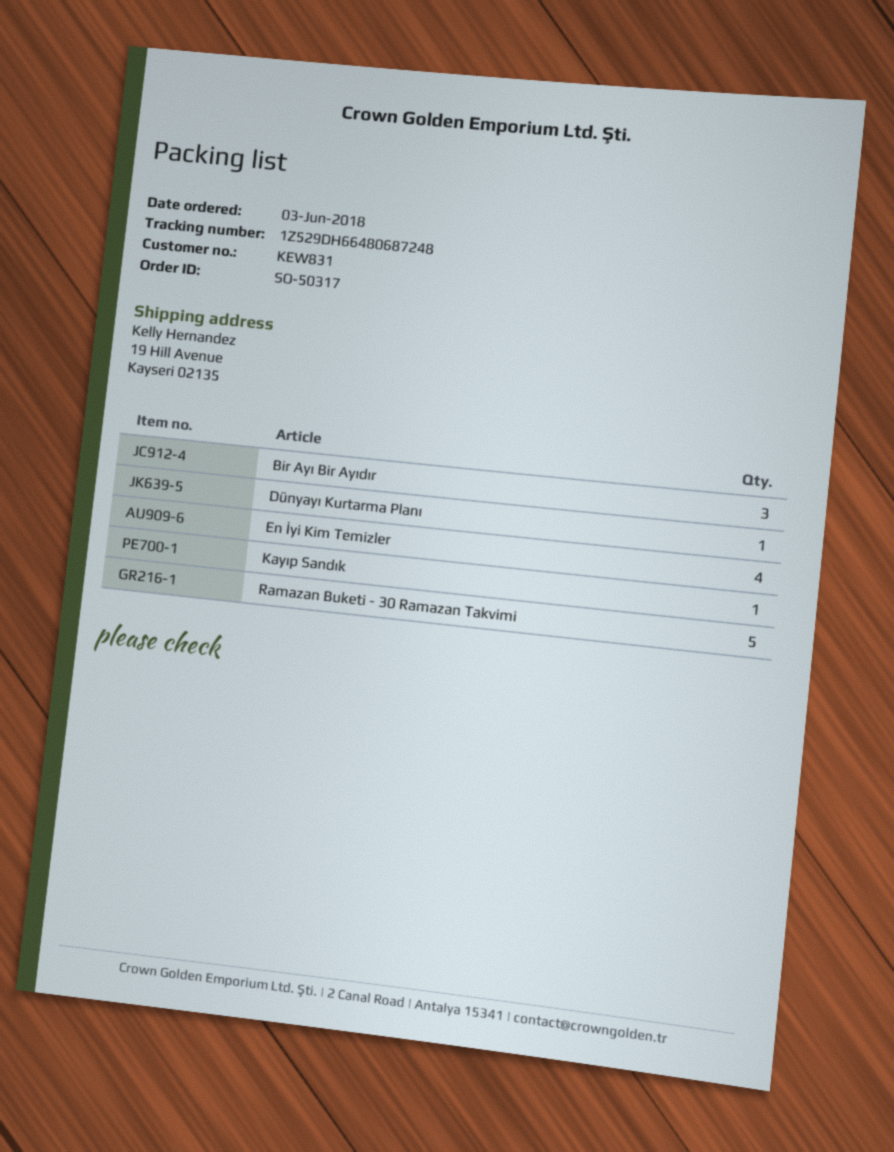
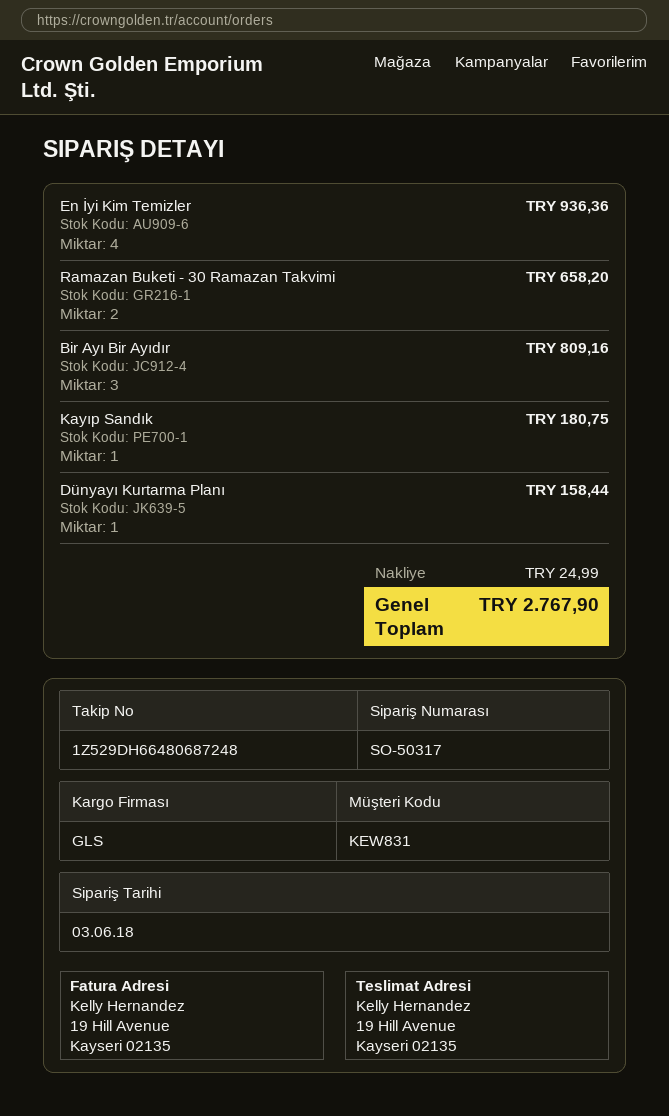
Ramazan Buketi - 30 Ramazan Takvimi: 5 -> 2

